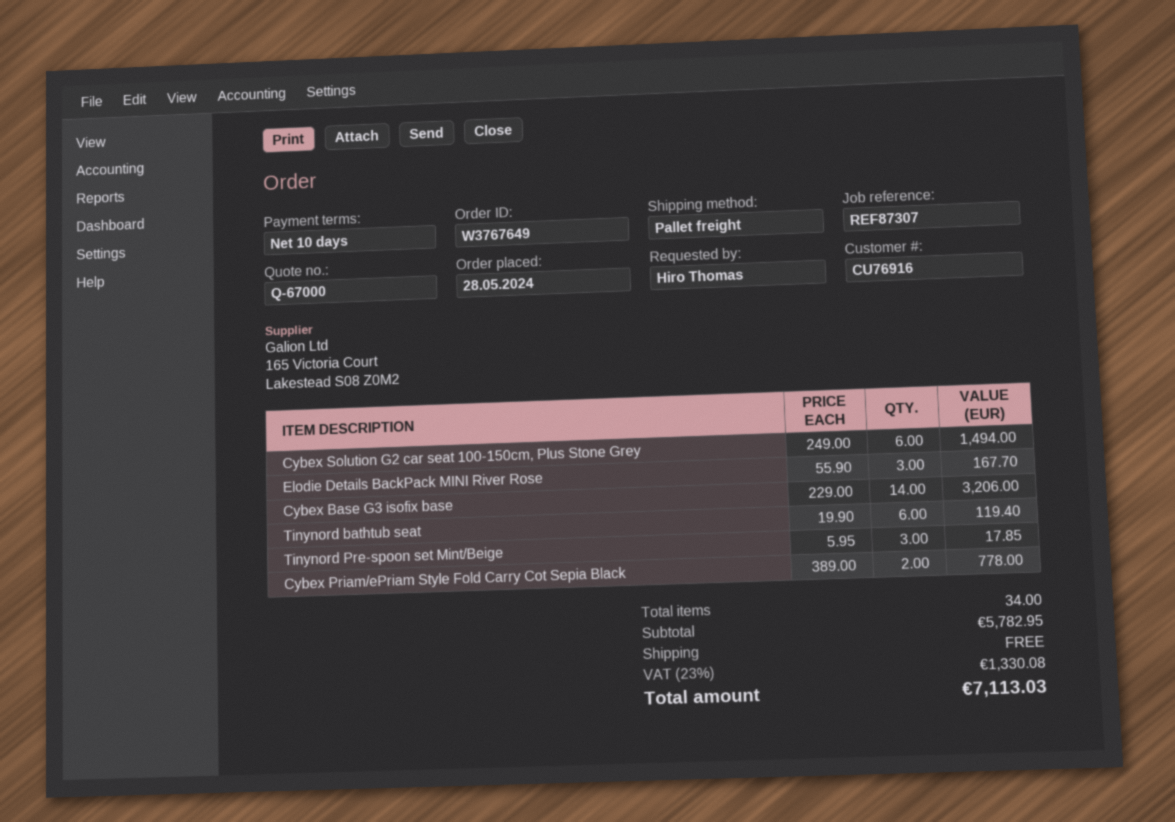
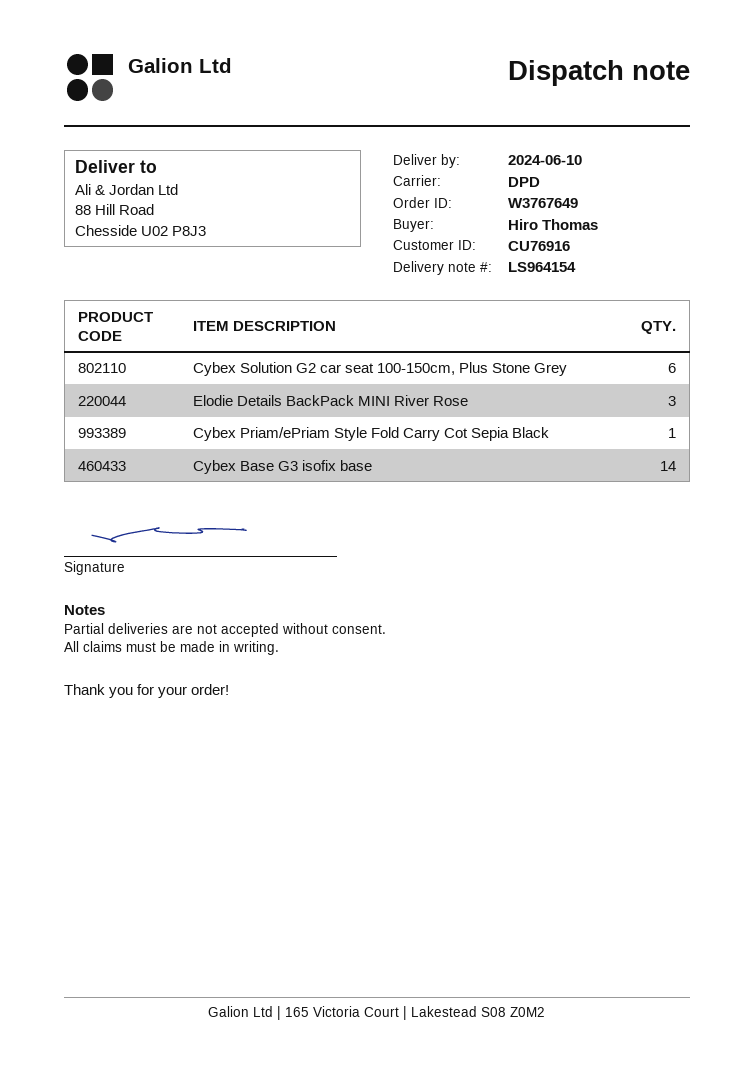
shipping method: pallet freight -> DPD
Tinynord bathtub seat: 6 -> none
Tinynord Pre-spoon set Mint/Beige: 3 -> none
Cybex Priam/ePriam Style Fold Carry Cot Sepia Black: 2 -> 1

